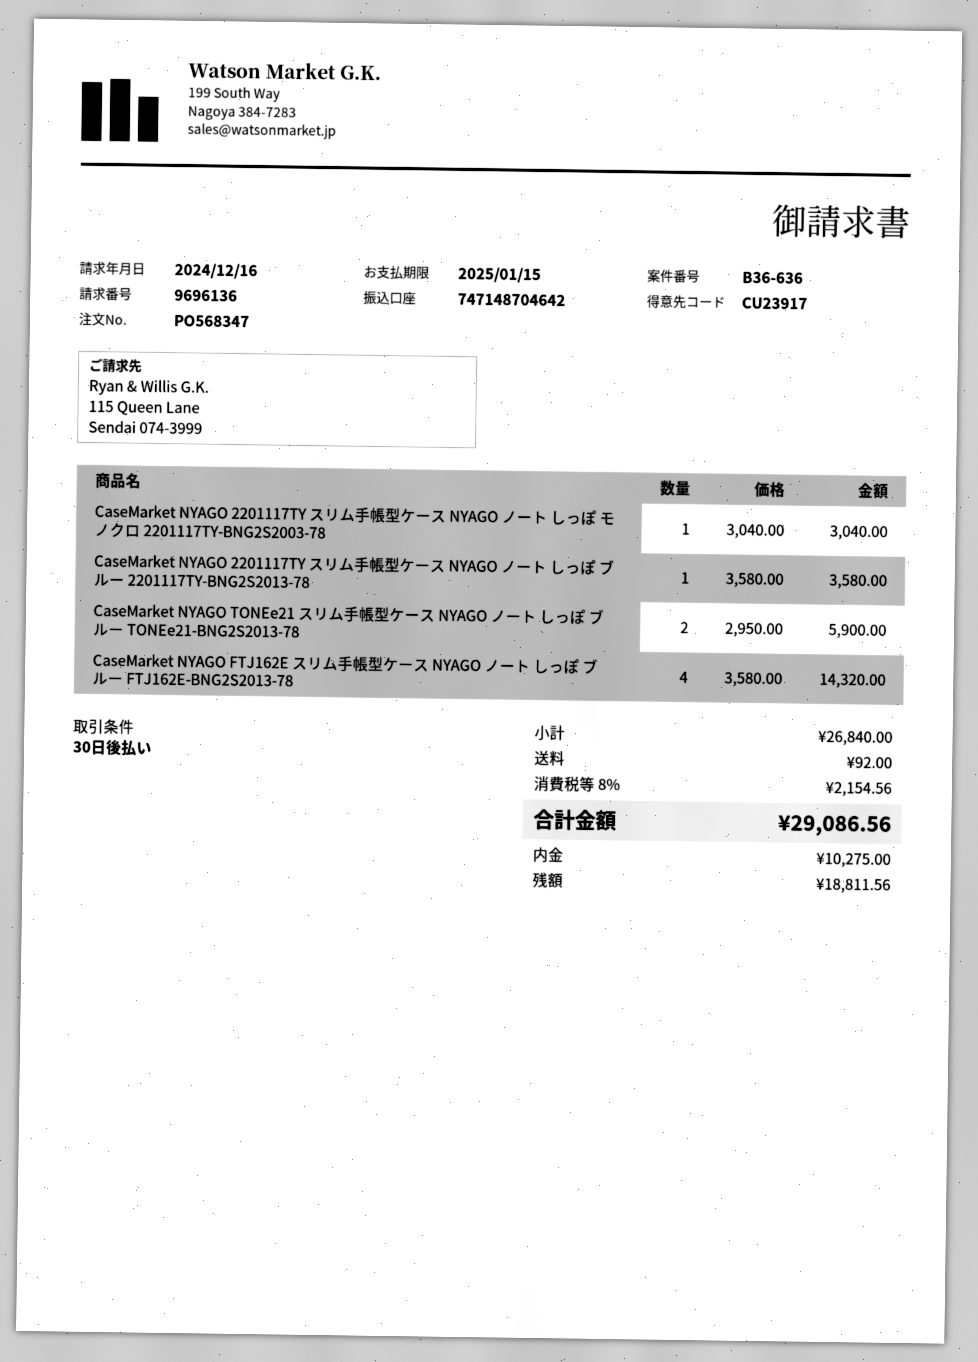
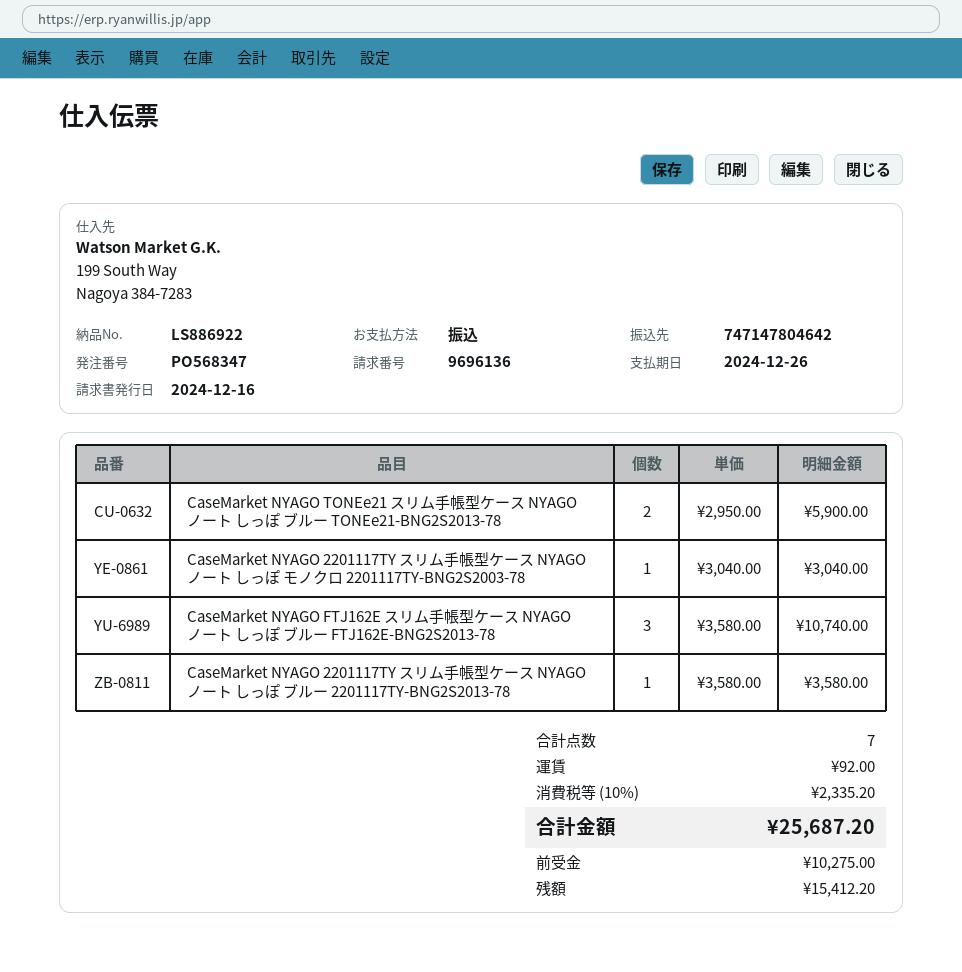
due date: 2025-01-15 -> 2024-12-26
bank account: 747148704642 -> 747147804642
CaseMarket NYAGO FTJ162E スリム手帳型ケース NYAGO ノート しっぽ ブルー FTJ162E-BNG2S2013-78: 4 x 3580.00 = 14320.00 -> 3 x 3580.00 = 10740.00
tax: 8% = 2154.56 -> 10% = 2335.20
total: 29086.56 -> 25687.20
balance: 18811.56 -> 15412.20

